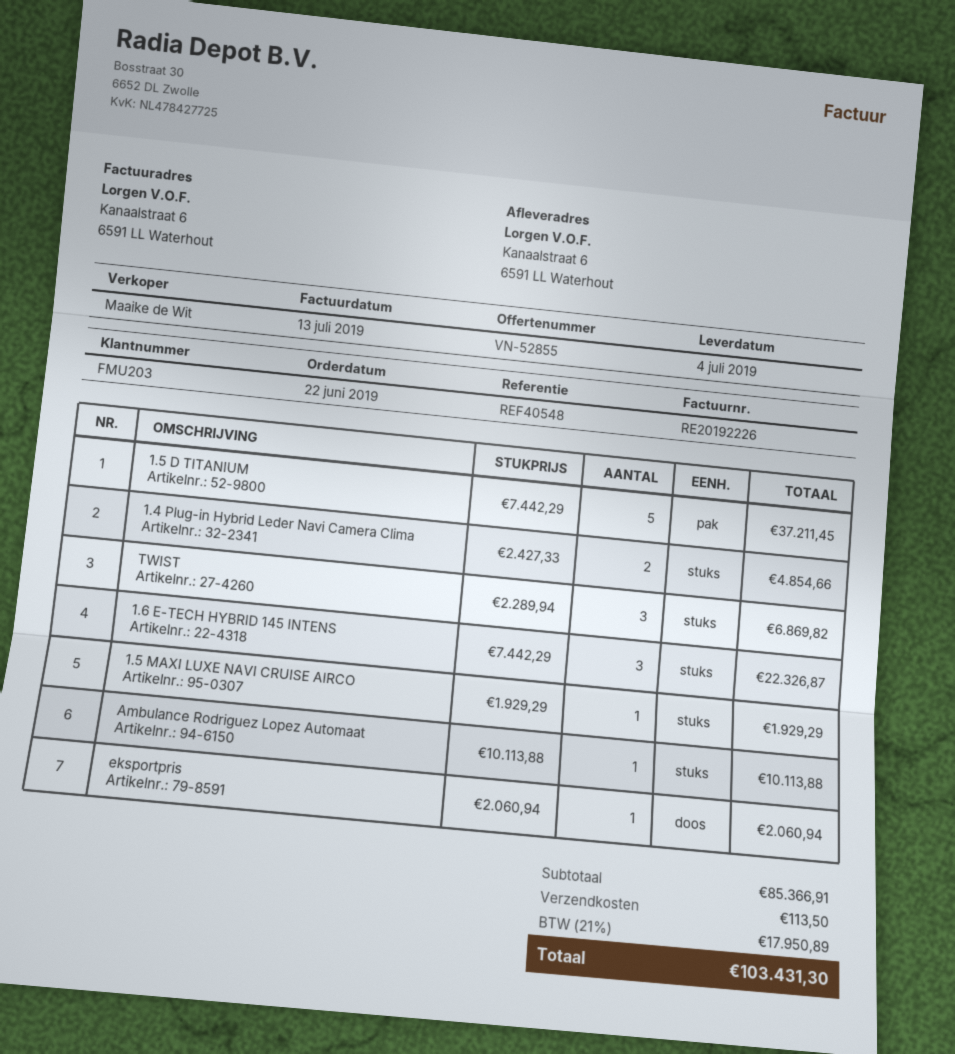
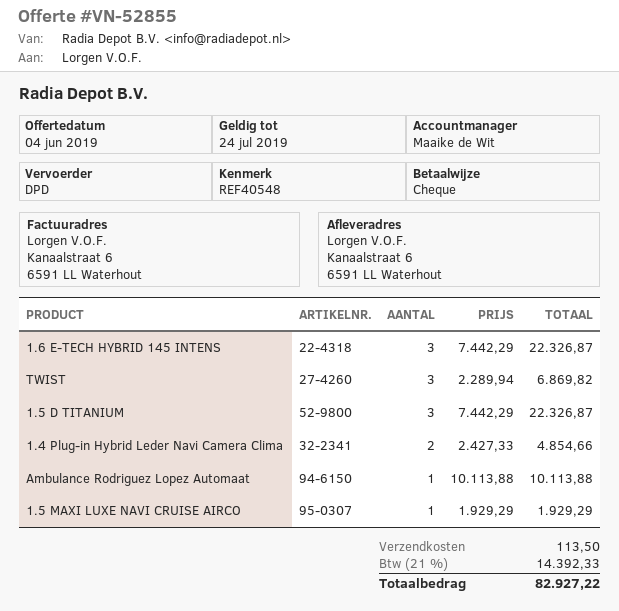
1.5 D TITANIUM: 5 x 7442.29 = 37211.45 -> 3 x 7442.29 = 22326.87
eksportpris: 1 x 2060.94 = 2060.94 -> none
tax: 21% = 17950.89 -> 21% = 14392.33
total: 103431.30 -> 82927.22

